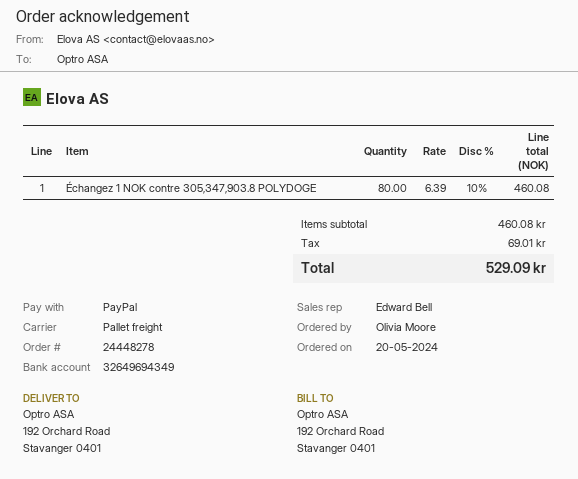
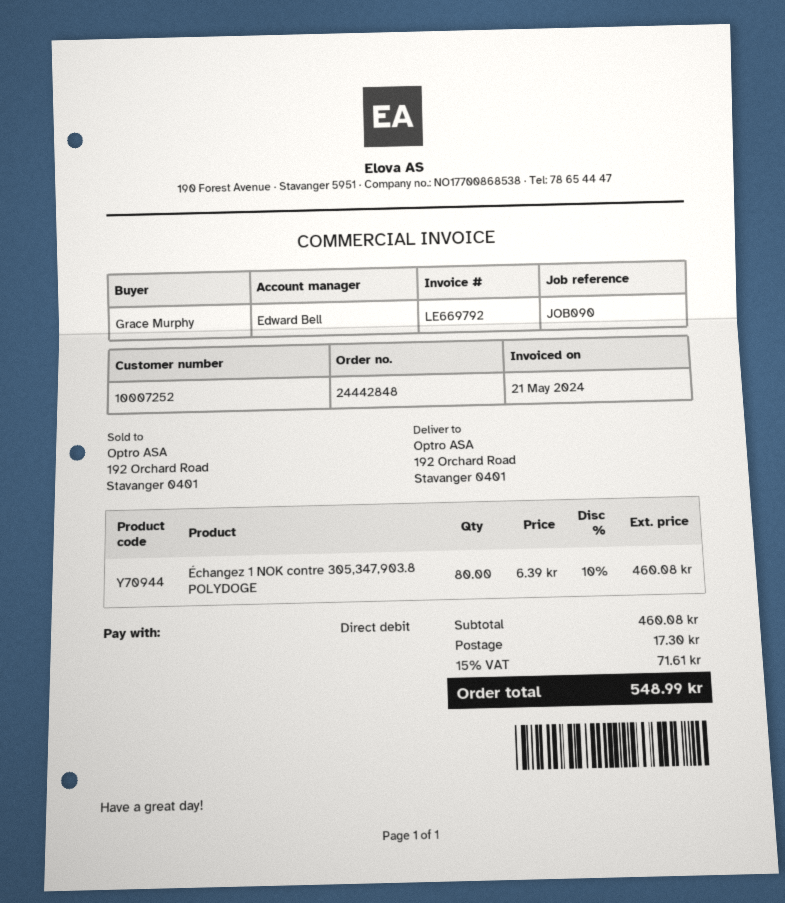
order number: 24448278 -> 24442848
ordered by: Olivia Moore -> Grace Murphy
payment method: PayPal -> direct debit
shipping: none -> 17.30
tax: 69.01 -> 71.61
total: 529.09 -> 548.99

